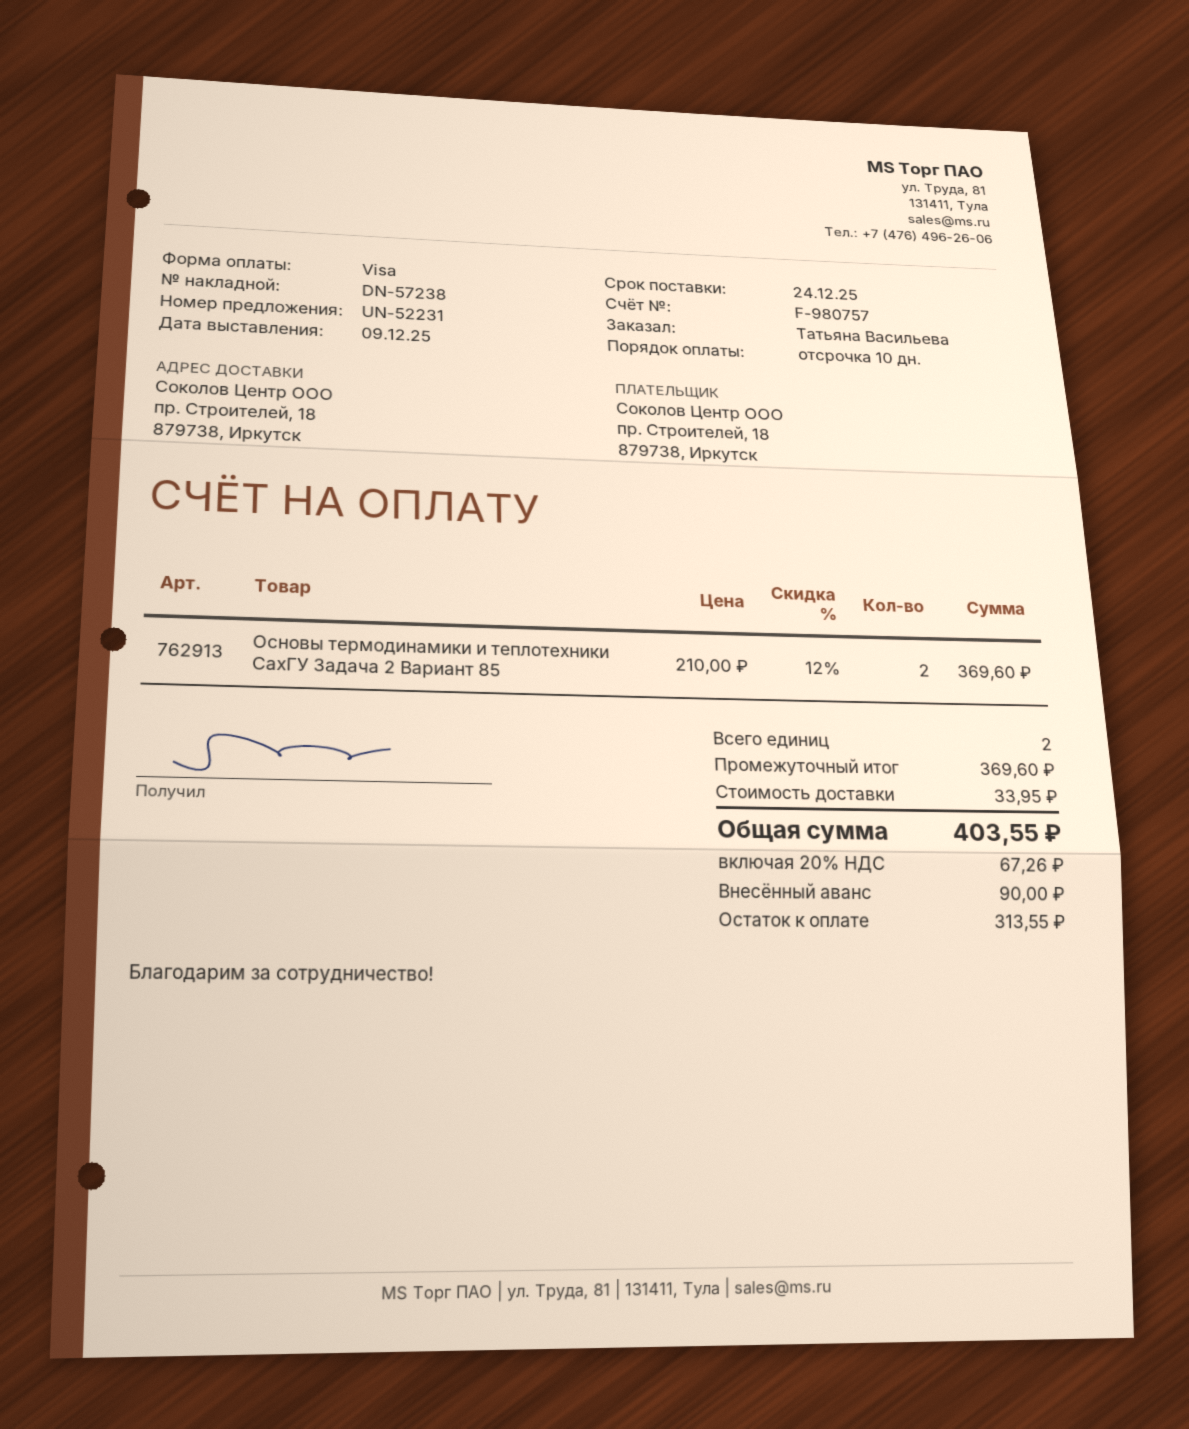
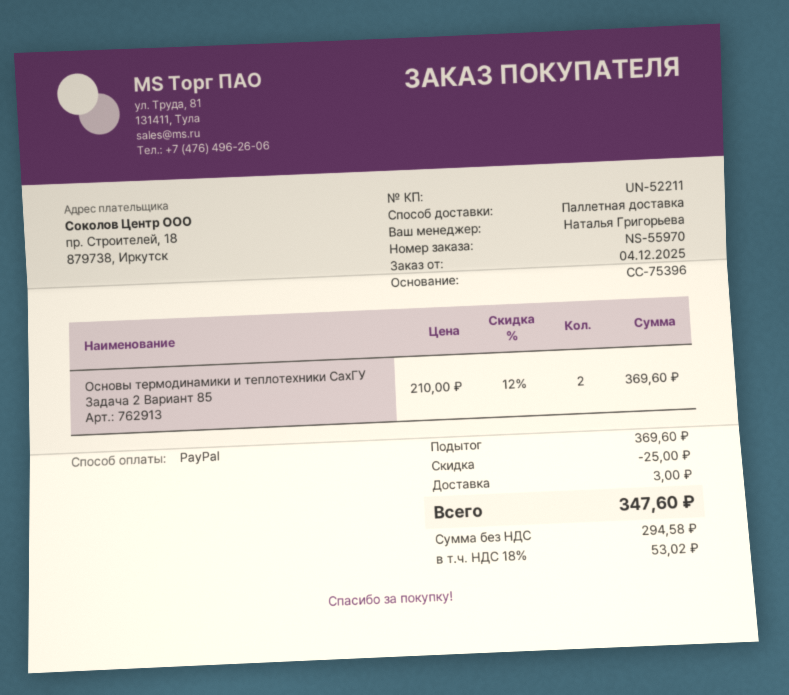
quote number: UN-52231 -> UN-52211
payment method: Visa -> PayPal
discount: none -> 25.00
shipping: 33.95 -> 3.00
tax: 20% = 67.26 -> 18% = 53.02
total: 403.55 -> 347.60

